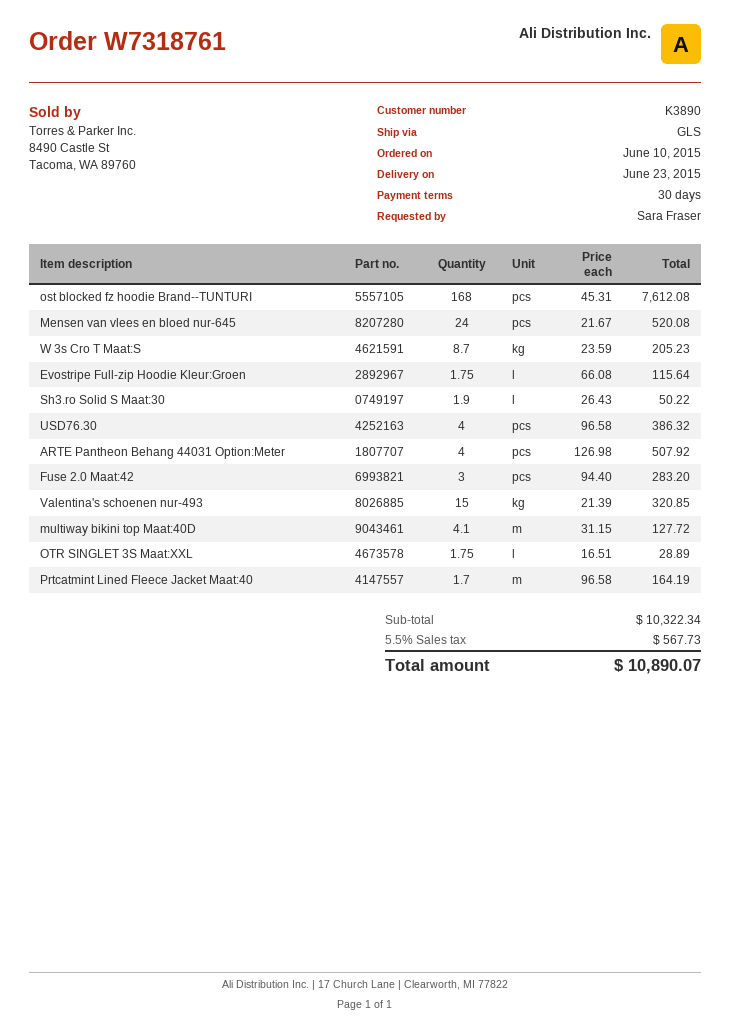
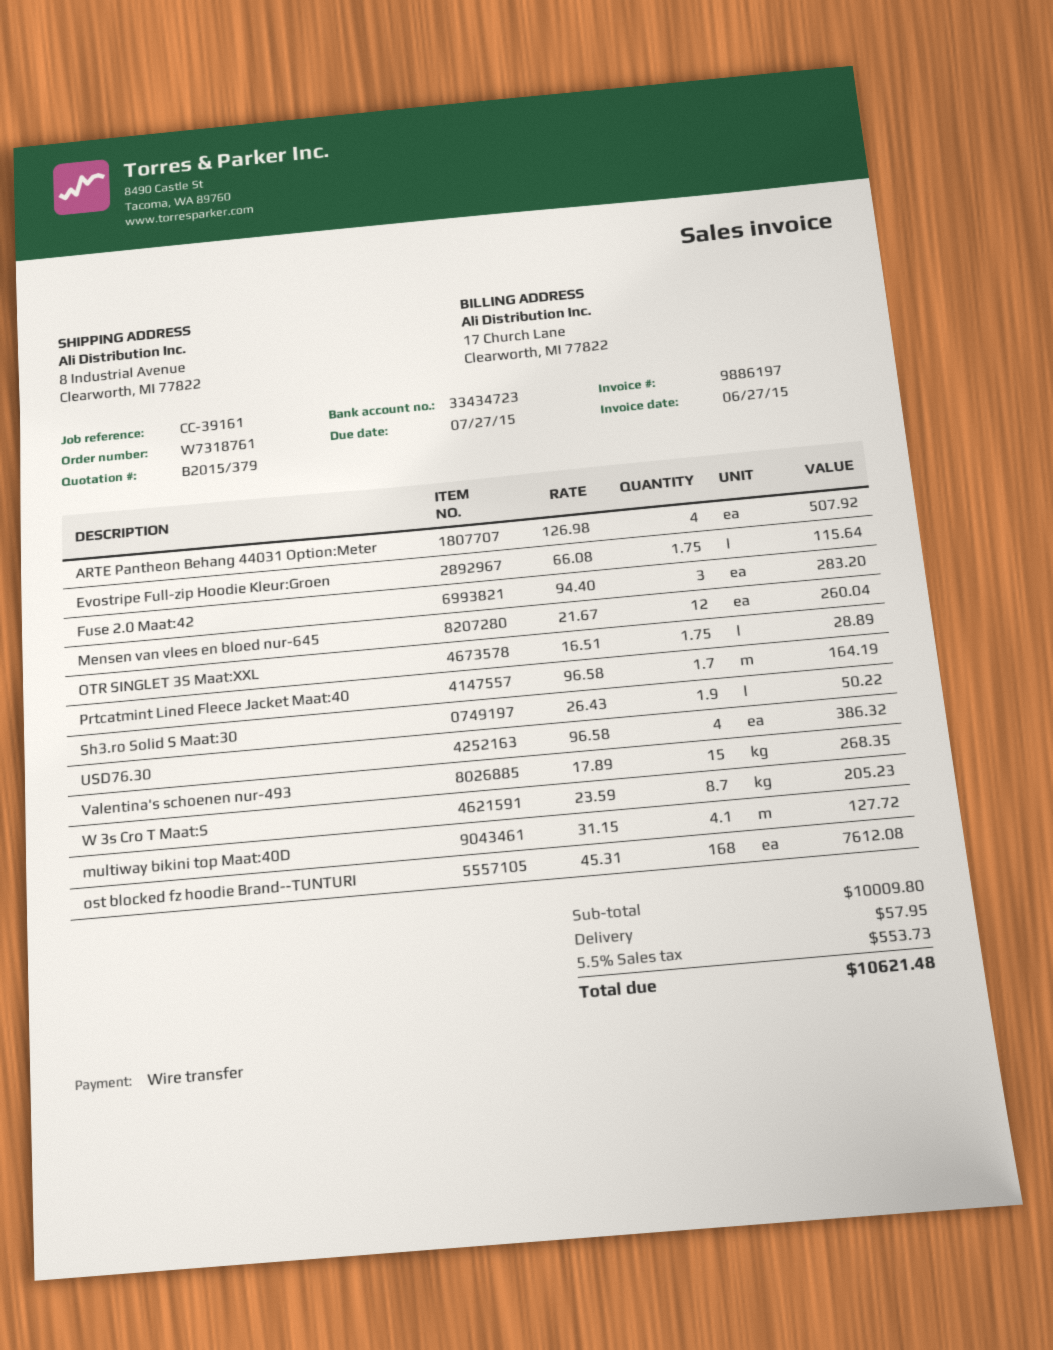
Mensen van vlees en bloed nur-645: 24 x 21.67 = 520.08 -> 12 x 21.67 = 260.04
Valentina's schoenen nur-493: 15 x 21.39 = 320.85 -> 15 x 17.89 = 268.35
subtotal: 10322.34 -> 10009.80
shipping: none -> 57.95
tax: 5.5% = 567.73 -> 5.5% = 553.73
total: 10890.07 -> 10621.48

